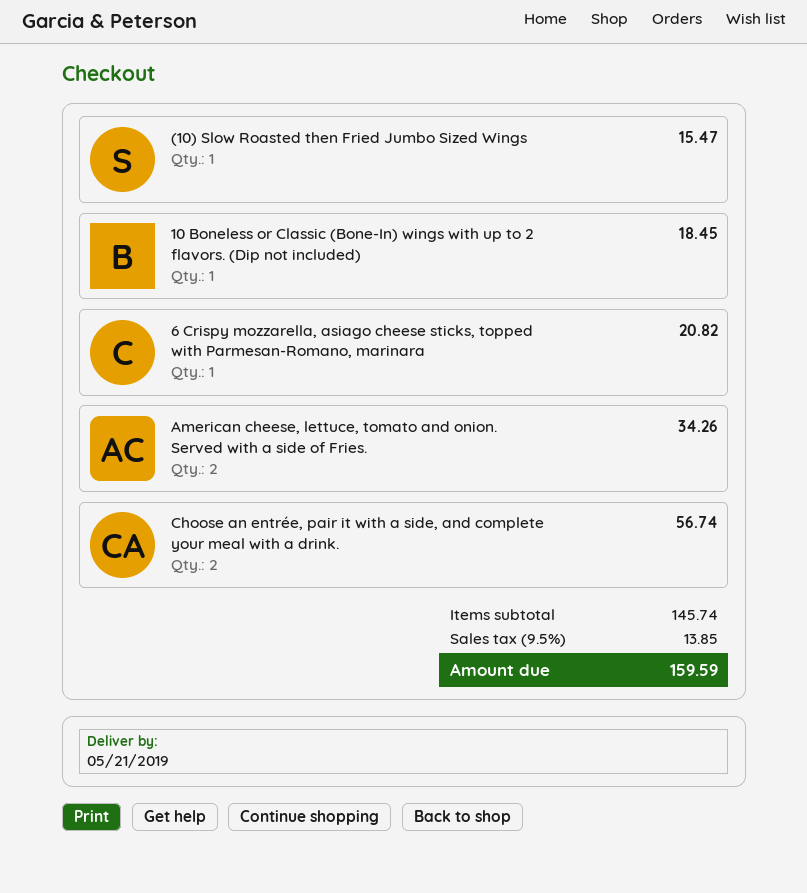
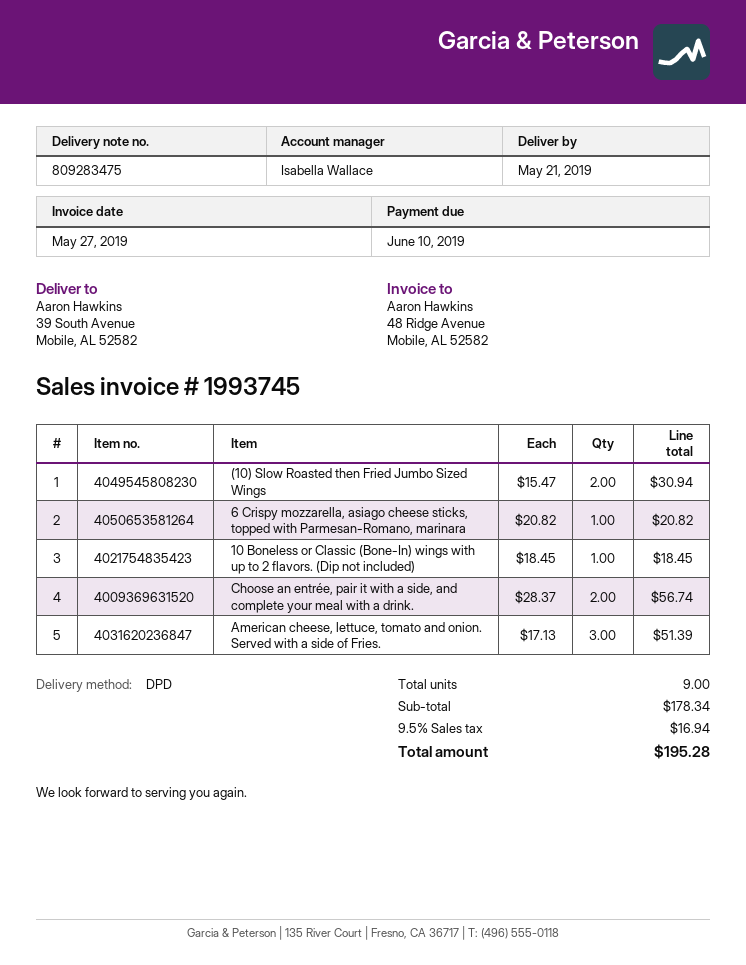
(10) Slow Roasted then Fried Jumbo Sized Wings: 1 for 15.47 -> 2 for 30.94
American cheese, lettuce, tomato and onion. Served with a side of Fries.: 2 for 34.26 -> 3 for 51.39
subtotal: 145.74 -> 178.34
tax: 9.5% = 13.85 -> 9.5% = 16.94
total: 159.59 -> 195.28

